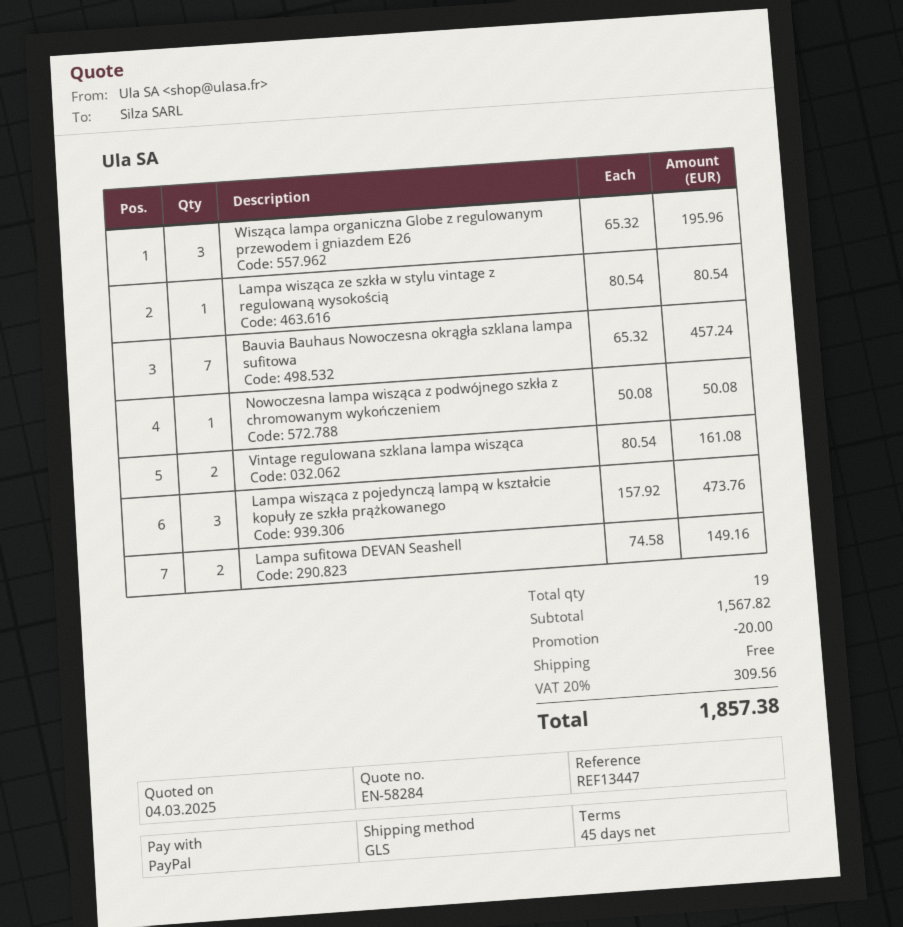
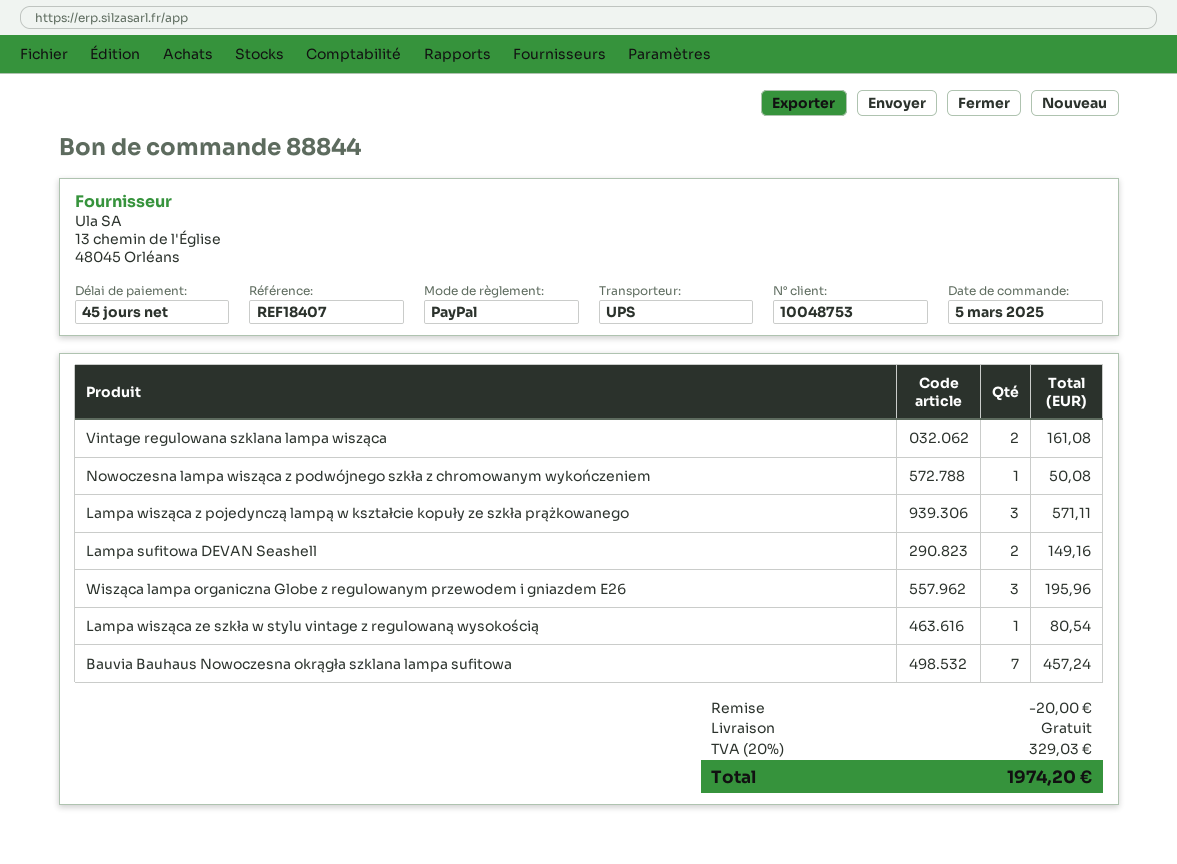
reference: REF13447 -> REF18407
shipping method: GLS -> UPS
Lampa wisząca z pojedynczą lampą w kształcie kopuły ze szkła prążkowanego: 3 for 473.76 -> 3 for 571.11
tax: 20% = 309.56 -> 20% = 329.03
total: 1857.38 -> 1974.20

